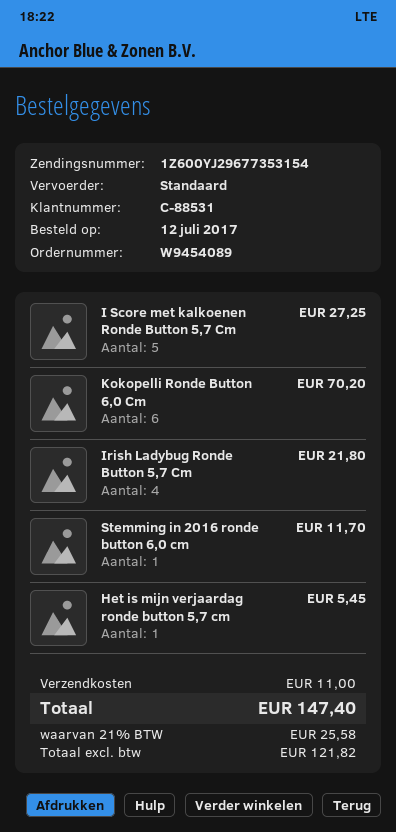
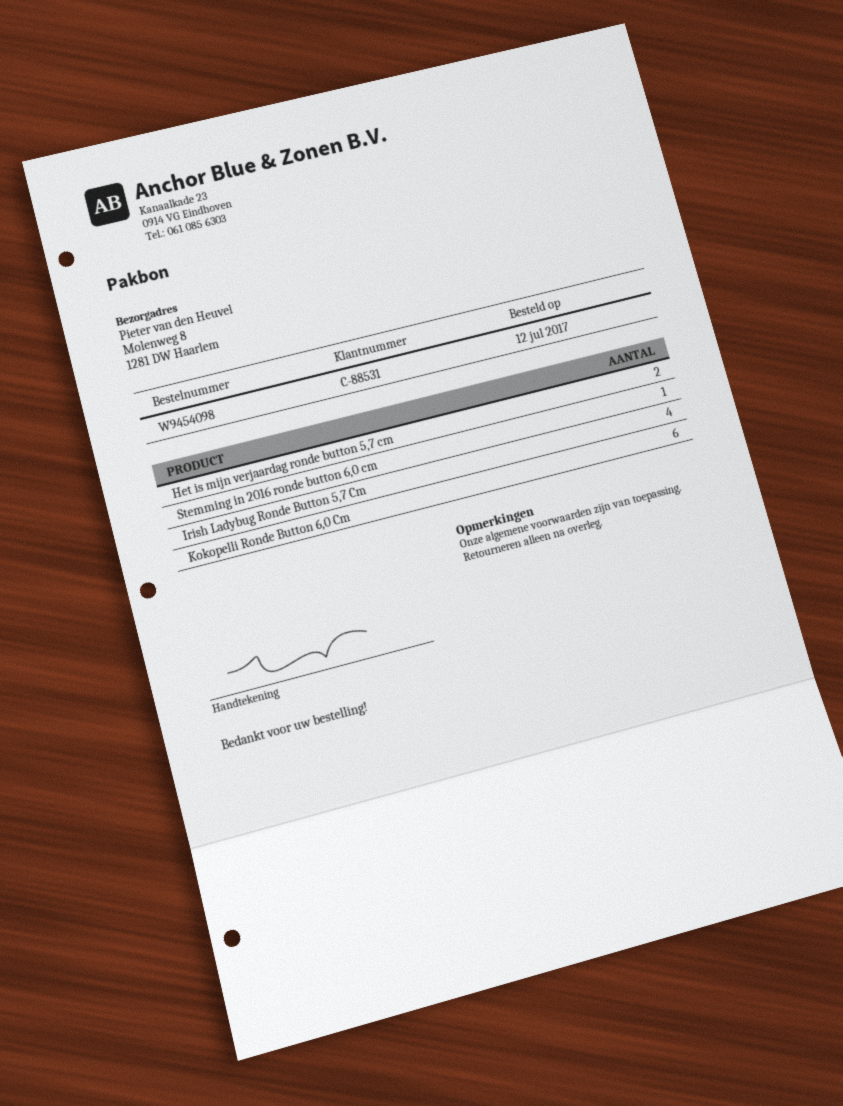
order number: W9454089 -> W9454098
I Score met kalkoenen Ronde Button 5,7 Cm: 5 -> none
Het is mijn verjaardag ronde button 5,7 cm: 1 -> 2

